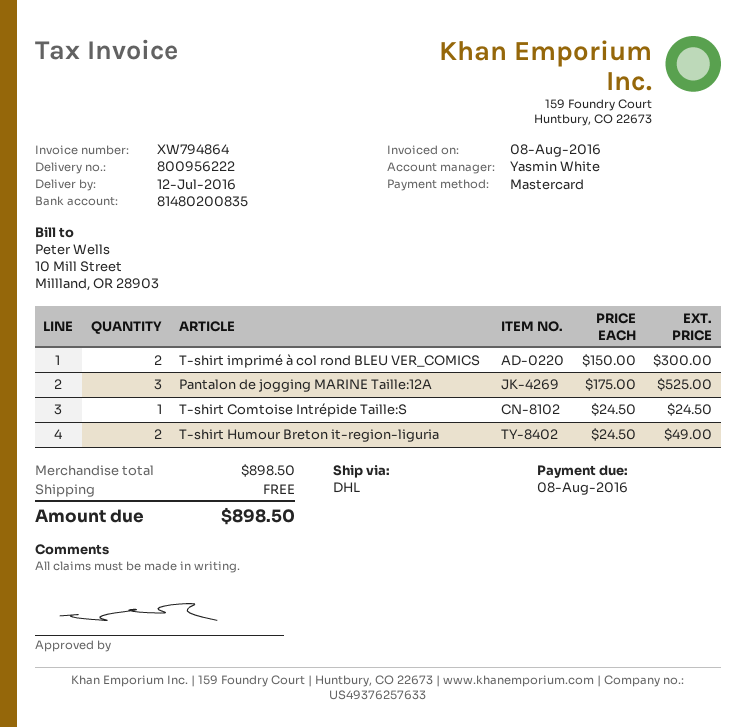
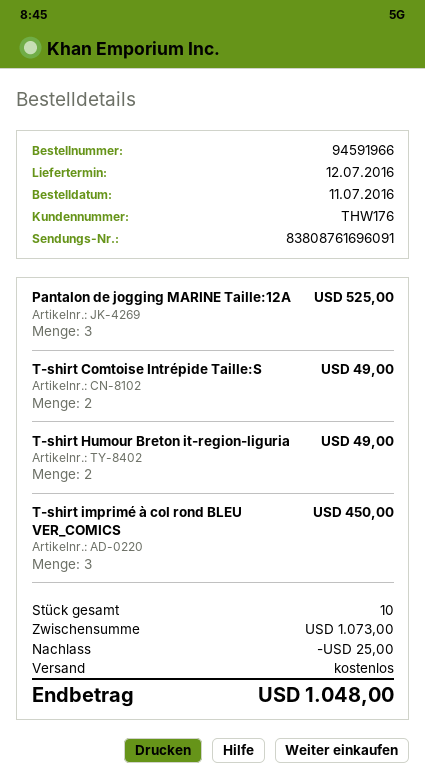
T-shirt imprimé à col rond BLEU VER_COMICS: 2 for 300.00 -> 3 for 450.00
T-shirt Comtoise Intrépide Taille:S: 1 for 24.50 -> 2 for 49.00
subtotal: 898.50 -> 1073.00
discount: none -> 25.00
total: 898.50 -> 1048.00

